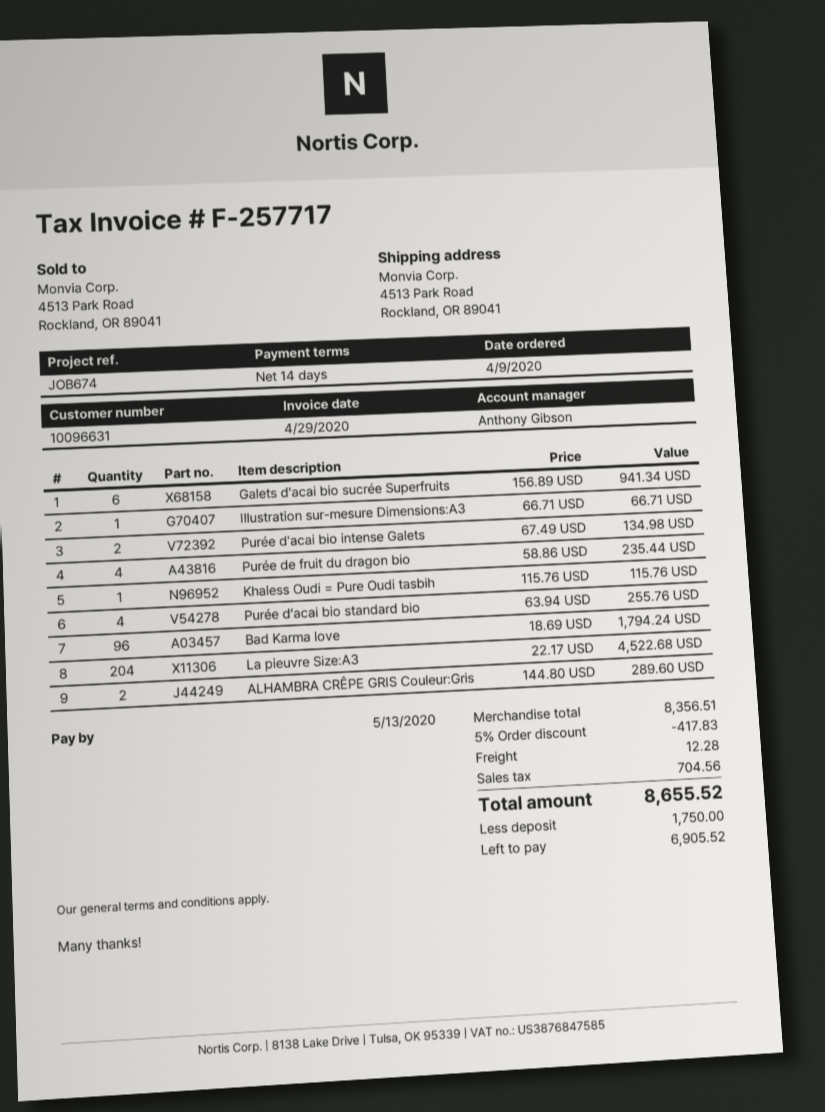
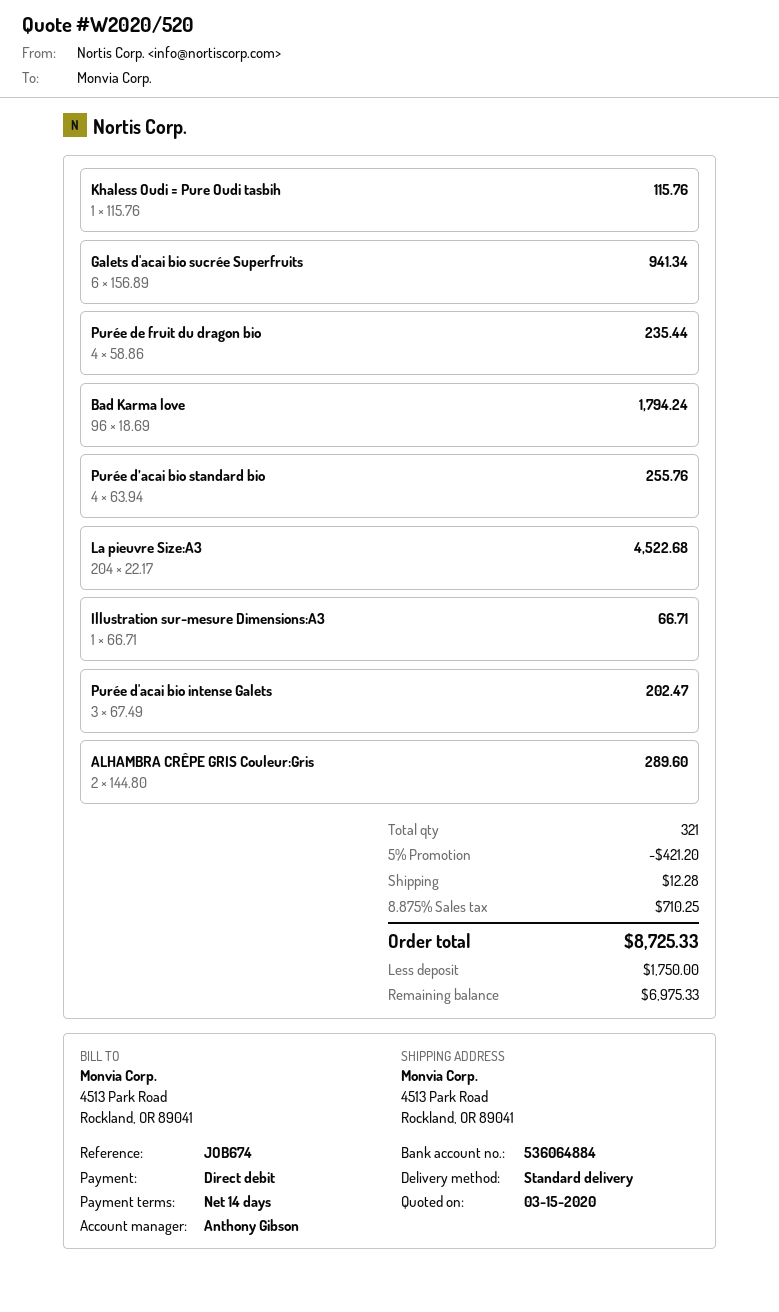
Purée d'acai bio intense Galets: 2 x 67.49 = 134.98 -> 3 x 67.49 = 202.47
discount: 5% = 417.83 -> 5% = 421.20
tax: 704.56 -> 710.25
total: 8655.52 -> 8725.33
balance: 6905.52 -> 6975.33

